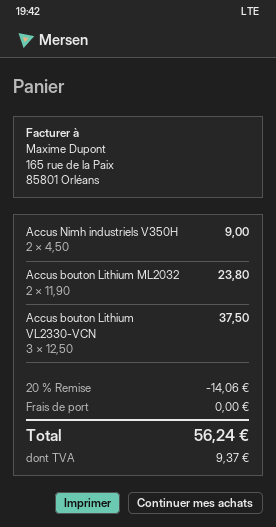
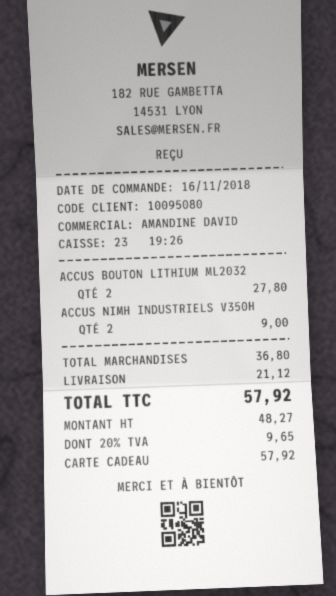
Accus bouton Lithium ML2032: 2 for 23.80 -> 2 for 27.80
Accus bouton Lithium VL2330-VCN: 3 for 37.50 -> none
discount: 20% = 14.06 -> none
shipping: 0.00 -> 21.12
tax: 9.37 -> 9.65
total: 56.24 -> 57.92

